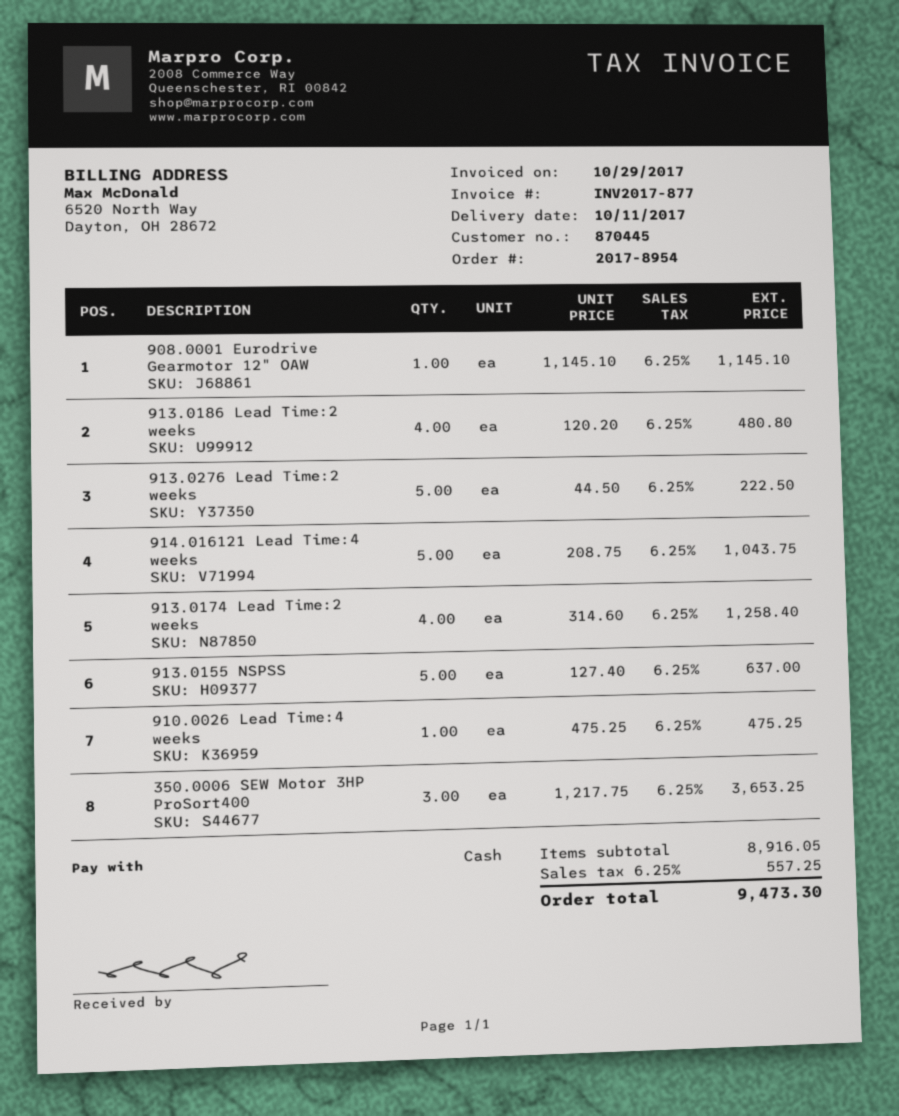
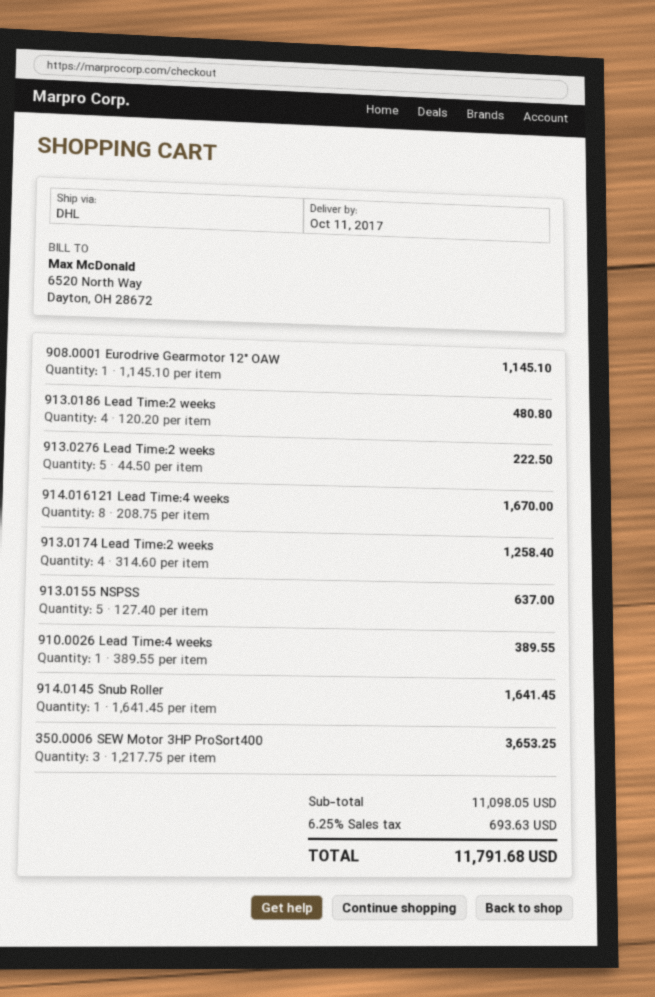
914.016121 Lead Time:4 weeks: 5 x 208.75 = 1043.75 -> 8 x 208.75 = 1670.00
910.0026 Lead Time:4 weeks: 1 x 475.25 = 475.25 -> 1 x 389.55 = 389.55
914.0145 Snub Roller: none -> 1 x 1641.45 = 1641.45
subtotal: 8916.05 -> 11098.05
tax: 6.25% = 557.25 -> 6.25% = 693.63
total: 9473.30 -> 11791.68

